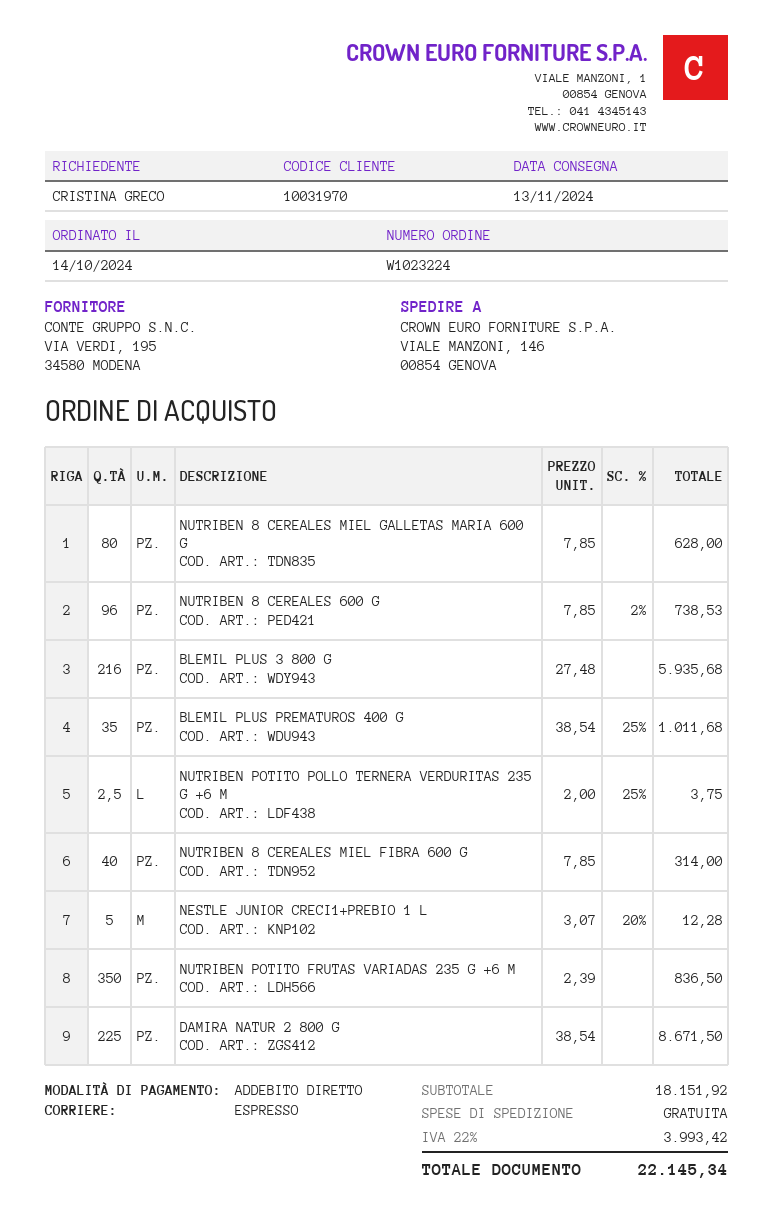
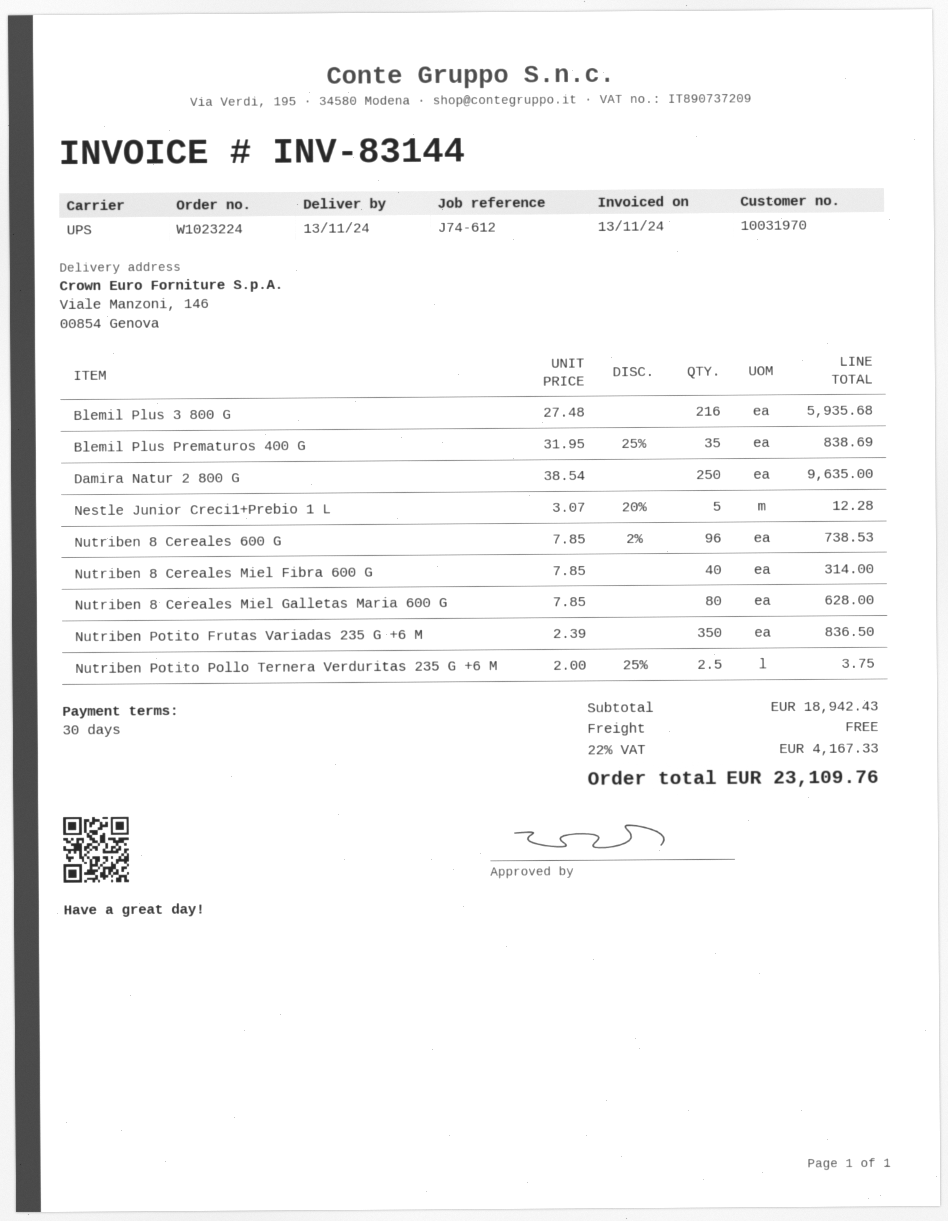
shipping method: express -> UPS
BLEMIL PLUS PREMATUROS 400 G: 35 x 38.54 - 25% = 1011.68 -> 35 x 31.95 - 25% = 838.69
DAMIRA NATUR 2 800 G: 225 x 38.54 = 8671.50 -> 250 x 38.54 = 9635.00
subtotal: 18151.92 -> 18942.43
tax: 22% = 3993.42 -> 22% = 4167.33
total: 22145.34 -> 23109.76

